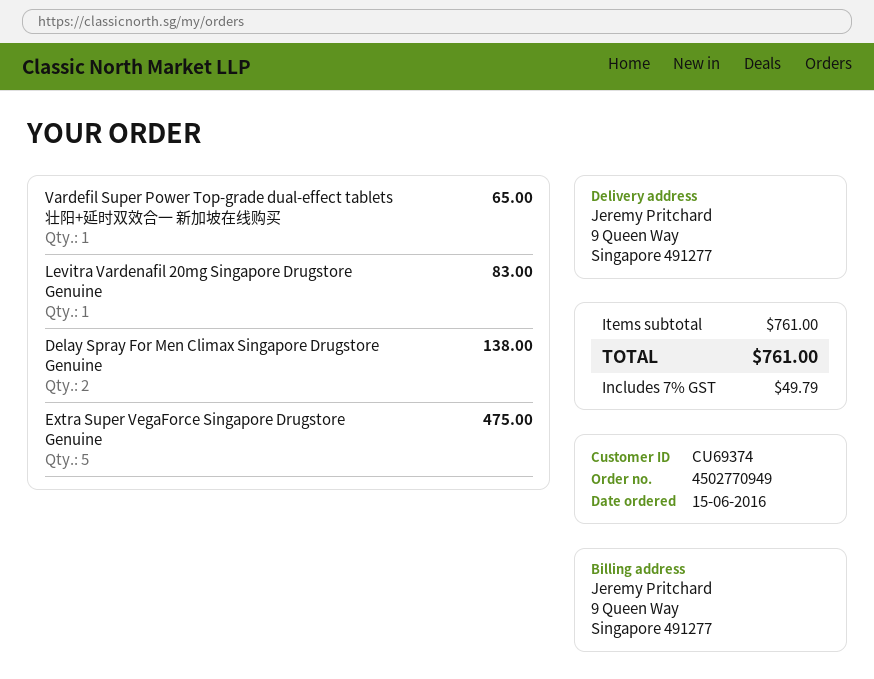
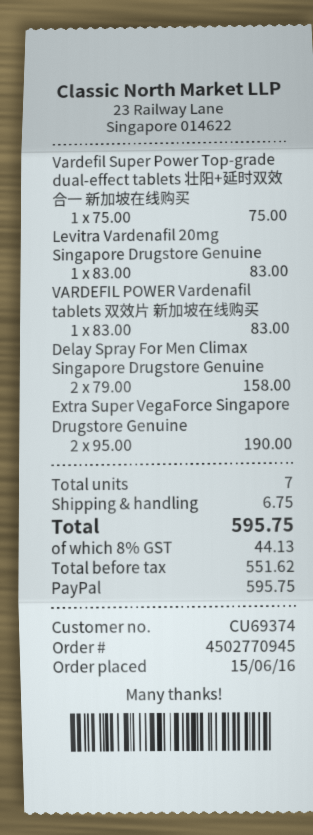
order number: 4502770949 -> 4502770945
Vardefil Super Power Top-grade dual-effect tablets 壮阳+延时双效合一 新加坡在线购买: 1 for 65.00 -> 1 for 75.00
Delay Spray For Men Climax Singapore Drugstore Genuine: 2 for 138.00 -> 2 for 158.00
Extra Super VegaForce Singapore Drugstore Genuine: 5 for 475.00 -> 2 for 190.00
VARDEFIL POWER Vardenafil tablets 双效片 新加坡在线购买: none -> 1 for 83.00
shipping: none -> 6.75
tax: 7% = 49.79 -> 8% = 44.13
total: 761.00 -> 595.75

